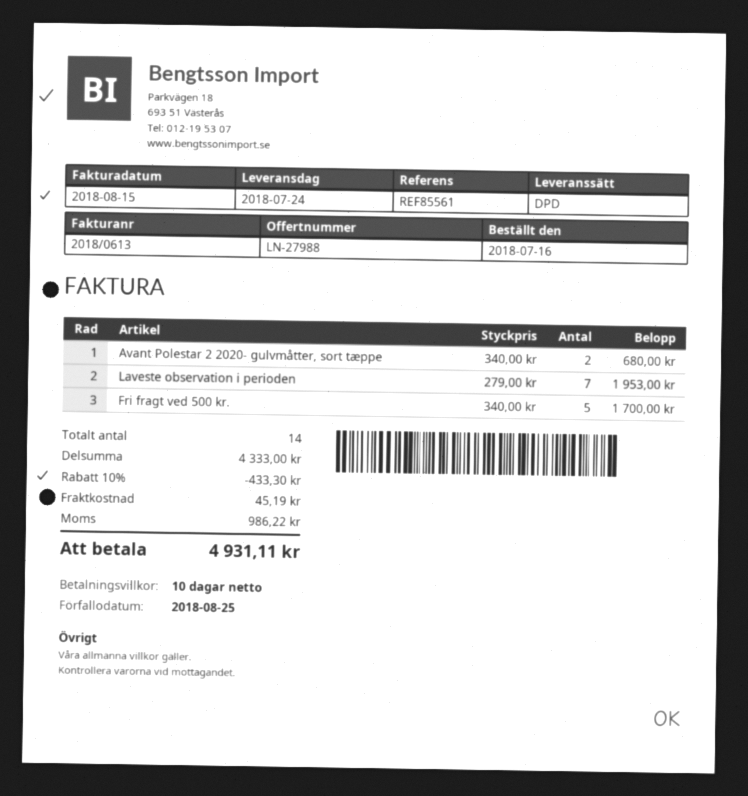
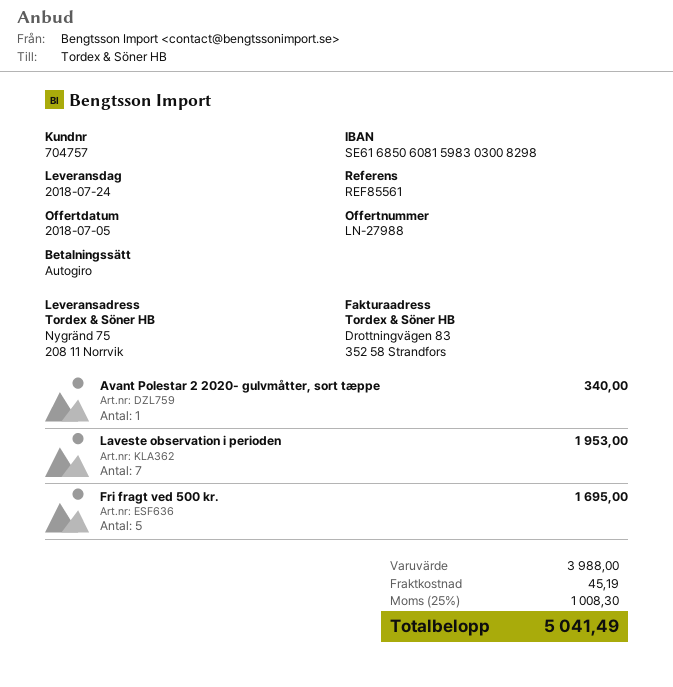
Avant Polestar 2 2020- gulvmåtter, sort tæppe: 2 for 680.00 -> 1 for 340.00
Fri fragt ved 500 kr.: 5 for 1700.00 -> 5 for 1695.00
subtotal: 4333.00 -> 3988.00
discount: 10% = 433.30 -> none
tax: 986.22 -> 1008.30
total: 4931.11 -> 5041.49

